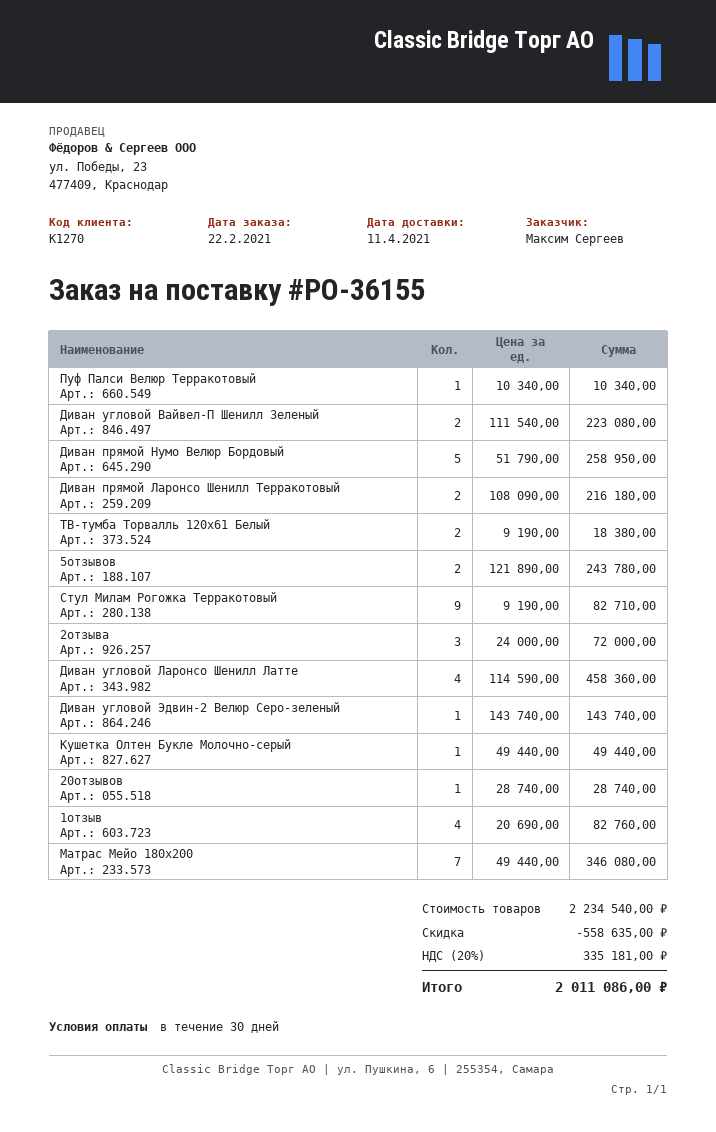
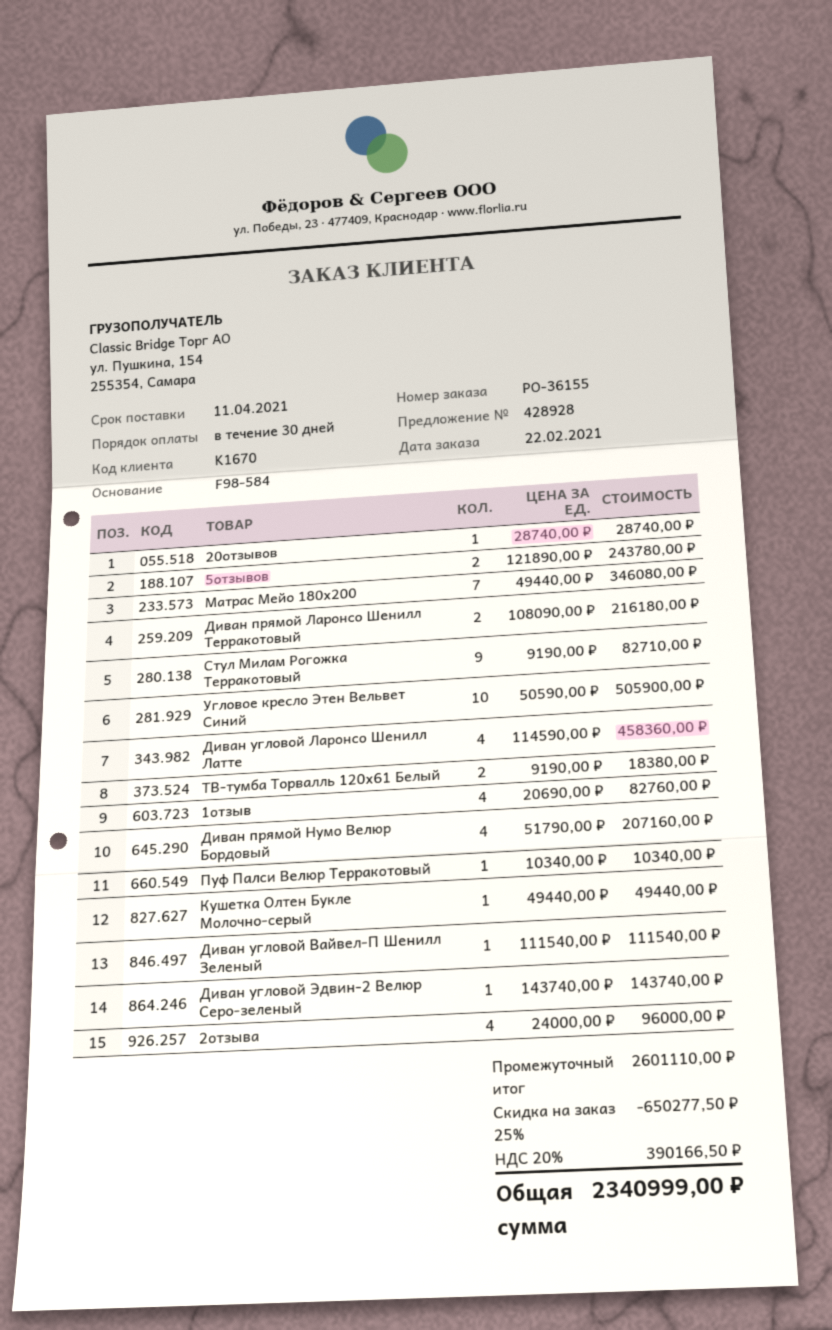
customer number: K1270 -> K1670
Диван угловой Вайвел-П Шенилл Зеленый: 2 x 111540.00 = 223080.00 -> 1 x 111540.00 = 111540.00
Диван прямой Нумо Велюр Бордовый: 5 x 51790.00 = 258950.00 -> 4 x 51790.00 = 207160.00
2отзыва: 3 x 24000.00 = 72000.00 -> 4 x 24000.00 = 96000.00
Угловое кресло Этен Вельвет Синий: none -> 10 x 50590.00 = 505900.00
subtotal: 2234540.00 -> 2601110.00
discount: 558635.00 -> 650277.50
tax: 20% = 335181.00 -> 20% = 390166.50
total: 2011086.00 -> 2340999.00

